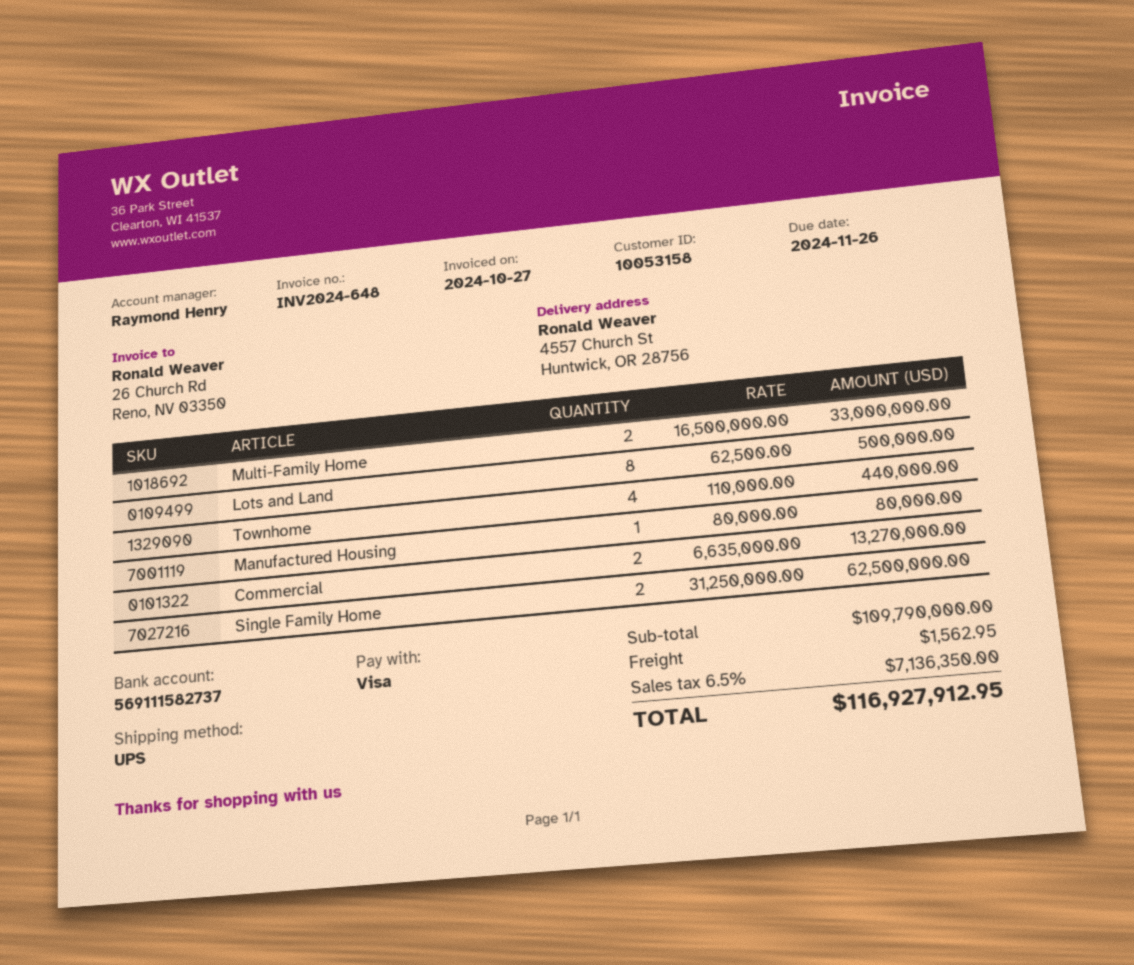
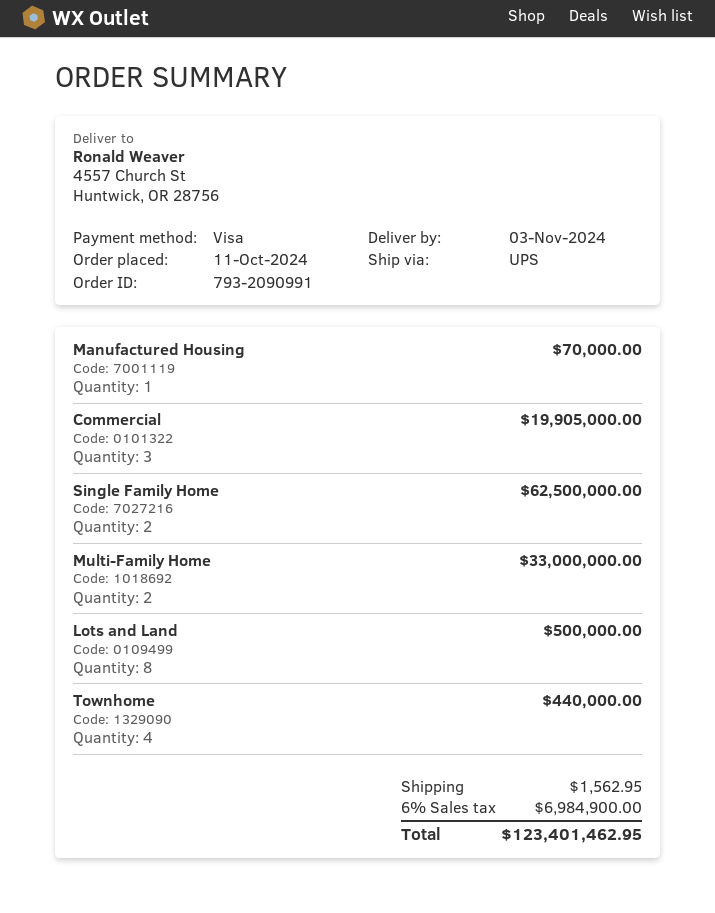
Manufactured Housing: 1 for 80000.00 -> 1 for 70000.00
Commercial: 2 for 13270000.00 -> 3 for 19905000.00
tax: 6.5% = 7136350.00 -> 6% = 6984900.00
total: 116927912.95 -> 123401462.95

